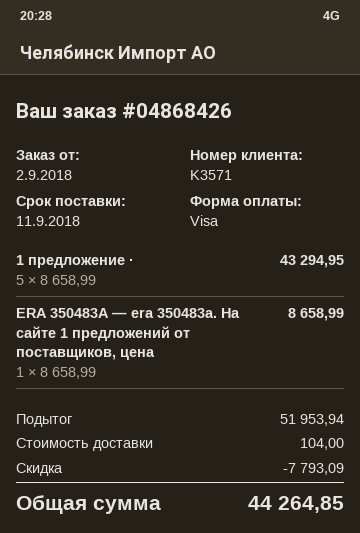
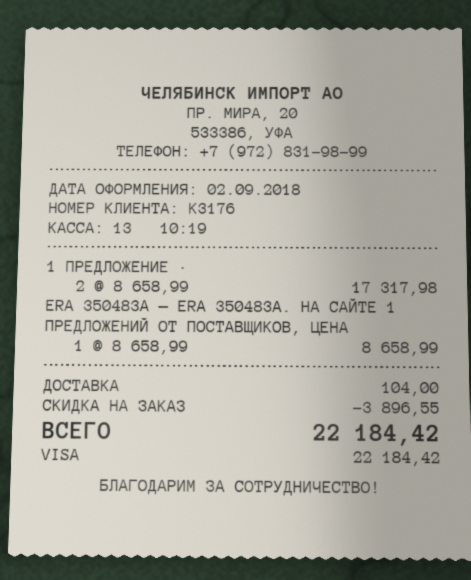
customer number: K3571 -> K3176
1 предложение ·: 5 x 8658.99 = 43294.95 -> 2 x 8658.99 = 17317.98
discount: 7793.09 -> 3896.55
total: 44264.85 -> 22184.42

